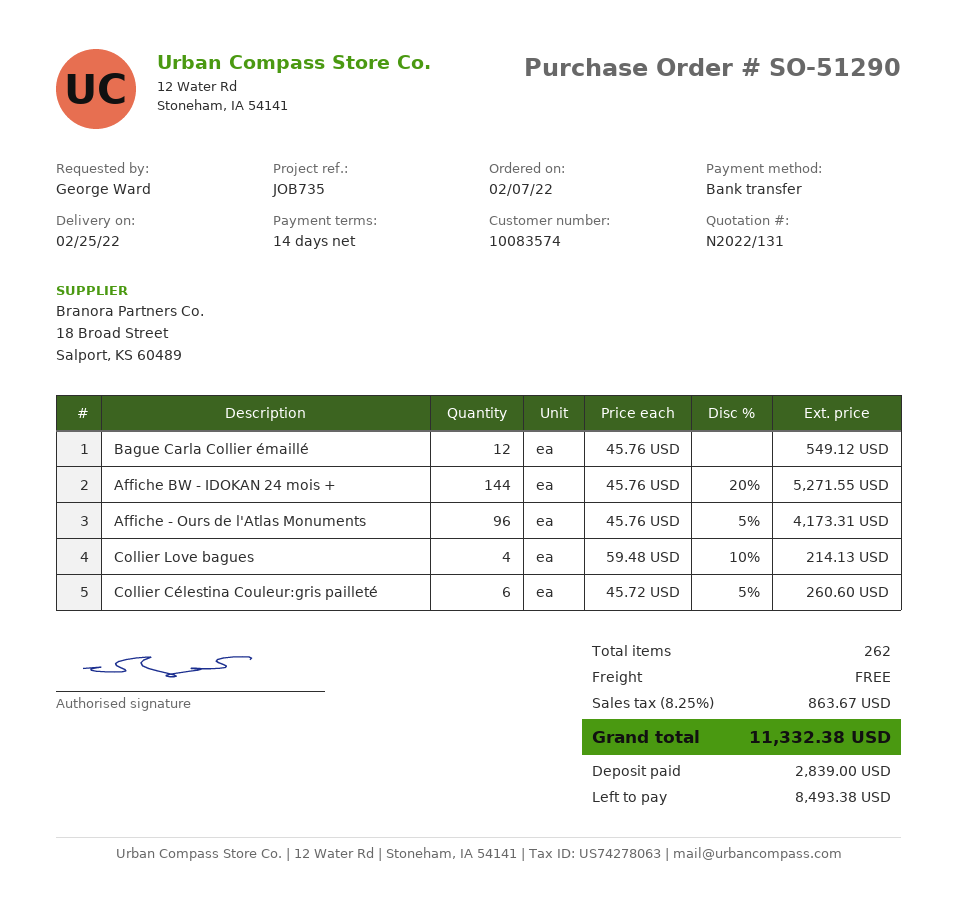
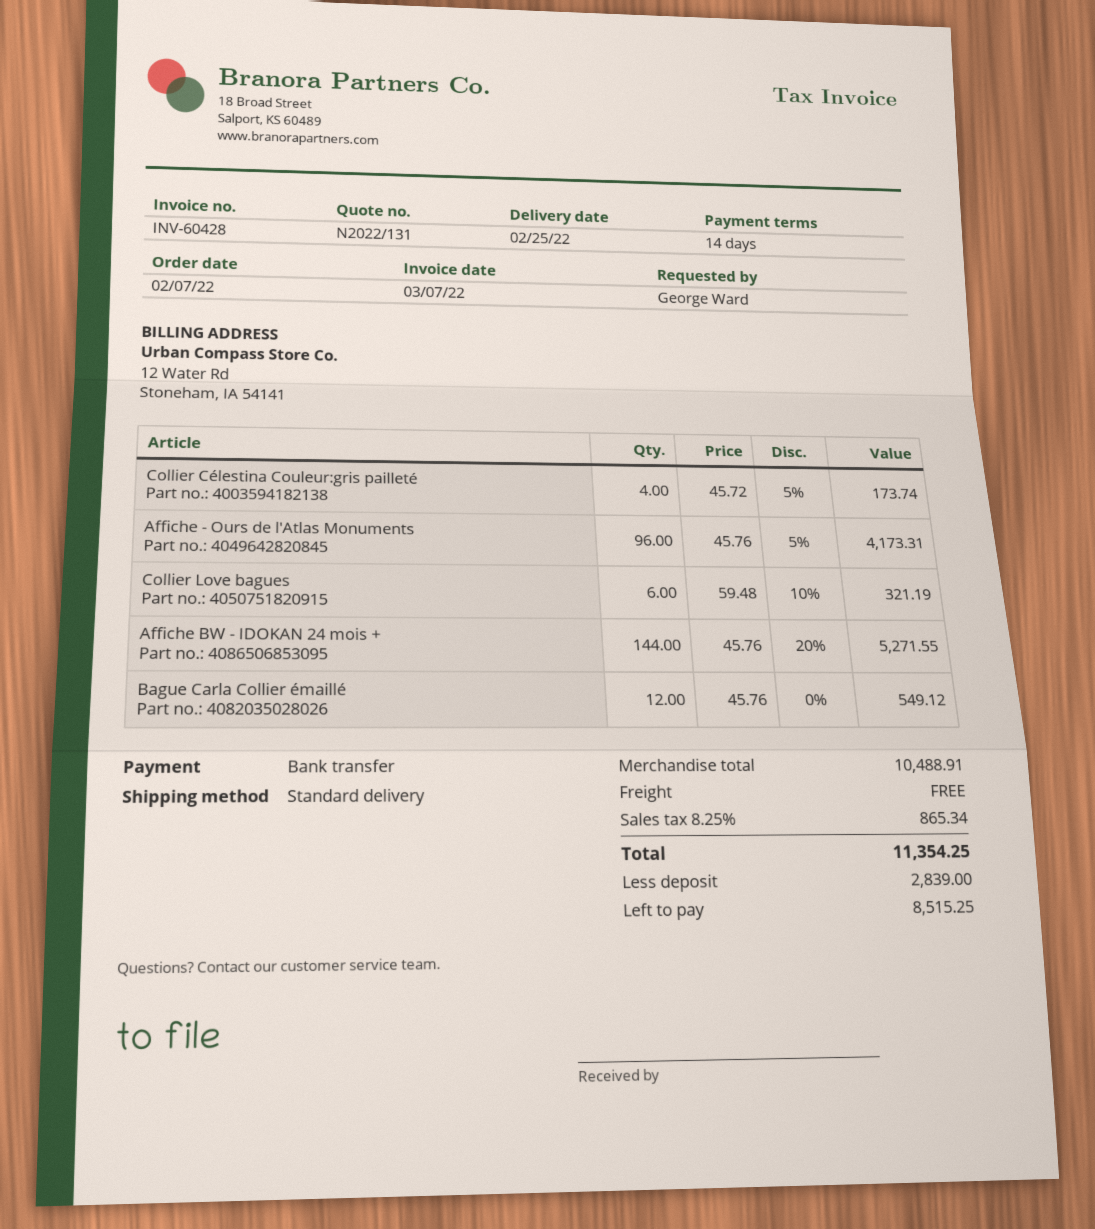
Collier Love bagues: 4 x 59.48 - 10% = 214.13 -> 6 x 59.48 - 10% = 321.19
Collier Célestina Couleur:gris pailleté: 6 x 45.72 - 5% = 260.60 -> 4 x 45.72 - 5% = 173.74
tax: 8.25% = 863.67 -> 8.25% = 865.34
total: 11332.38 -> 11354.25
balance: 8493.38 -> 8515.25

